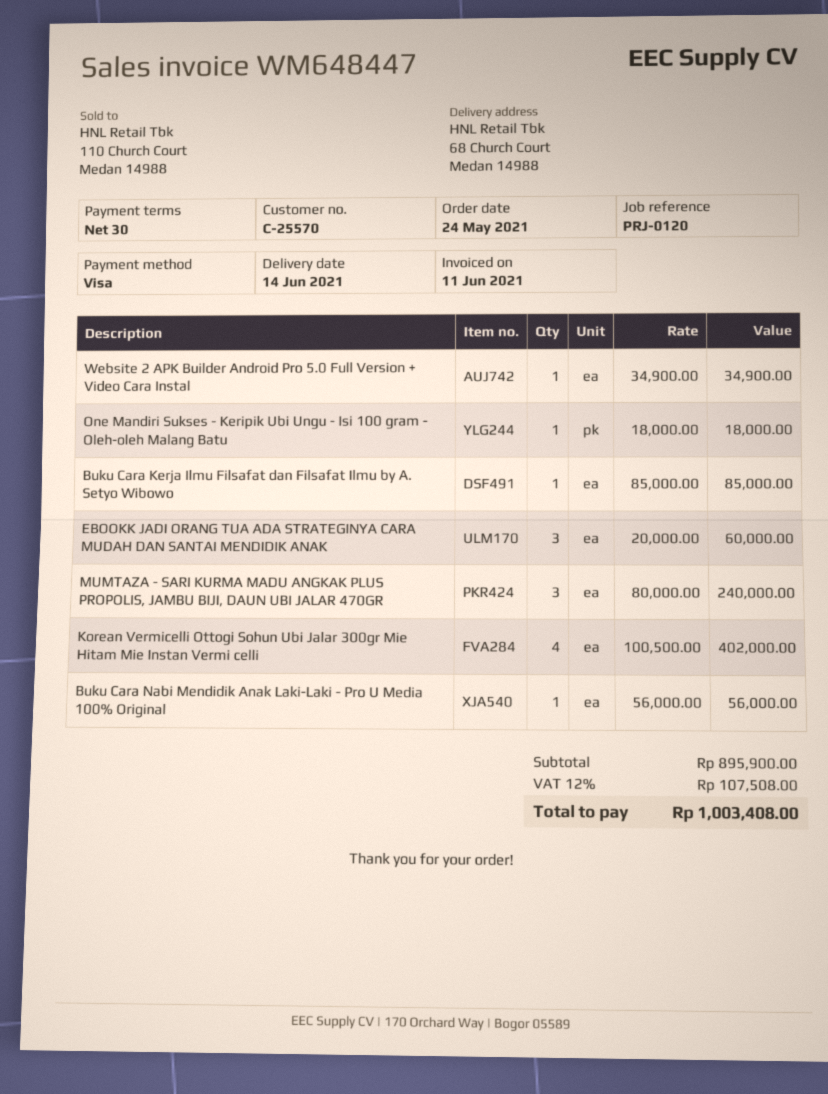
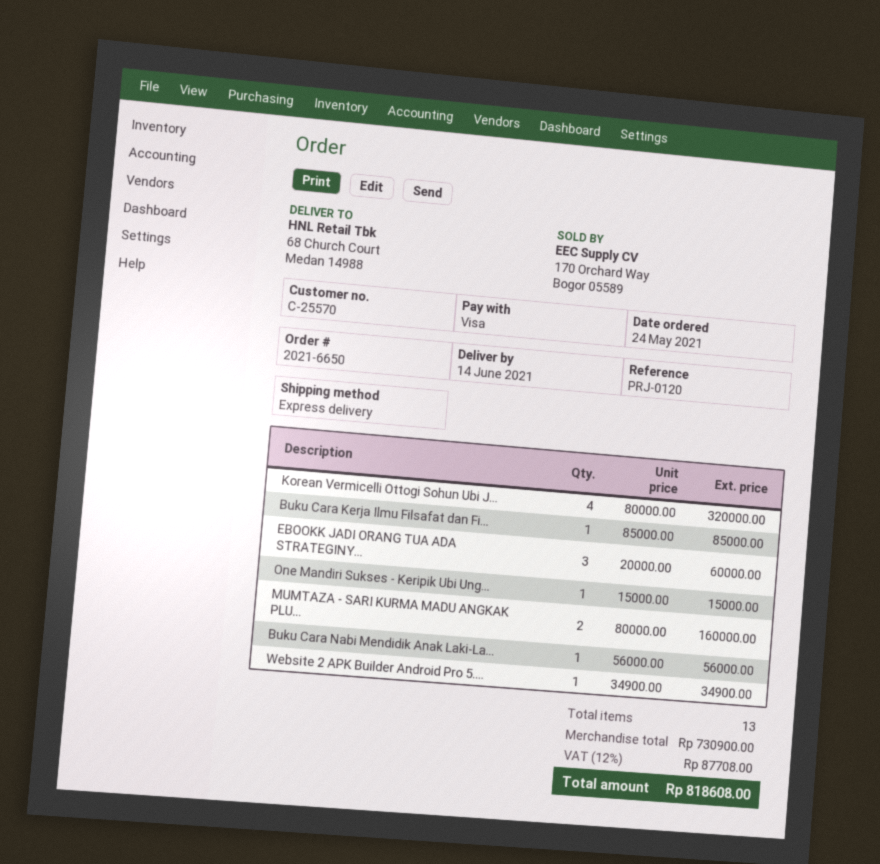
One Mandiri Sukses - Keripik Ubi Ungu - Isi 100 gram - Oleh-oleh Malang Batu: 1 x 18000.00 = 18000.00 -> 1 x 15000.00 = 15000.00
MUMTAZA - SARI KURMA MADU ANGKAK PLUS PROPOLIS, JAMBU BIJI, DAUN UBI JALAR 470GR: 3 x 80000.00 = 240000.00 -> 2 x 80000.00 = 160000.00
Korean Vermicelli Ottogi Sohun Ubi Jalar 300gr Mie Hitam Mie Instan Vermi celli: 4 x 100500.00 = 402000.00 -> 4 x 80000.00 = 320000.00
subtotal: 895900.00 -> 730900.00
tax: 12% = 107508.00 -> 12% = 87708.00
total: 1003408.00 -> 818608.00

